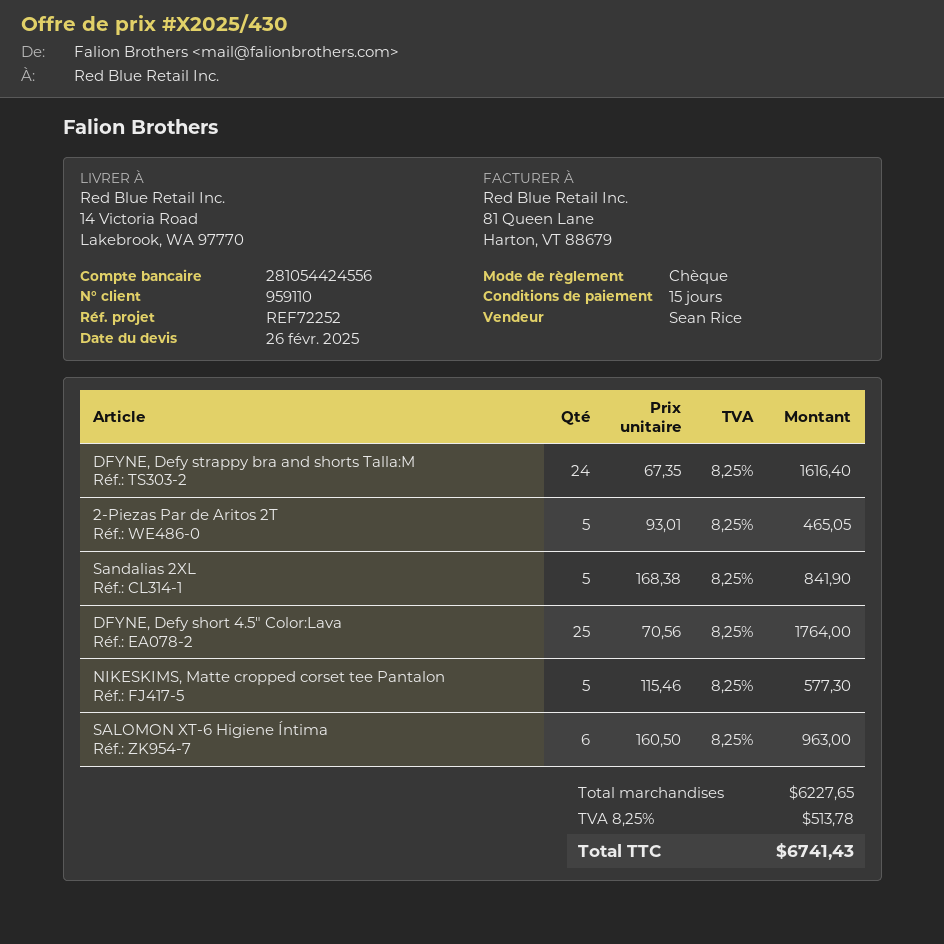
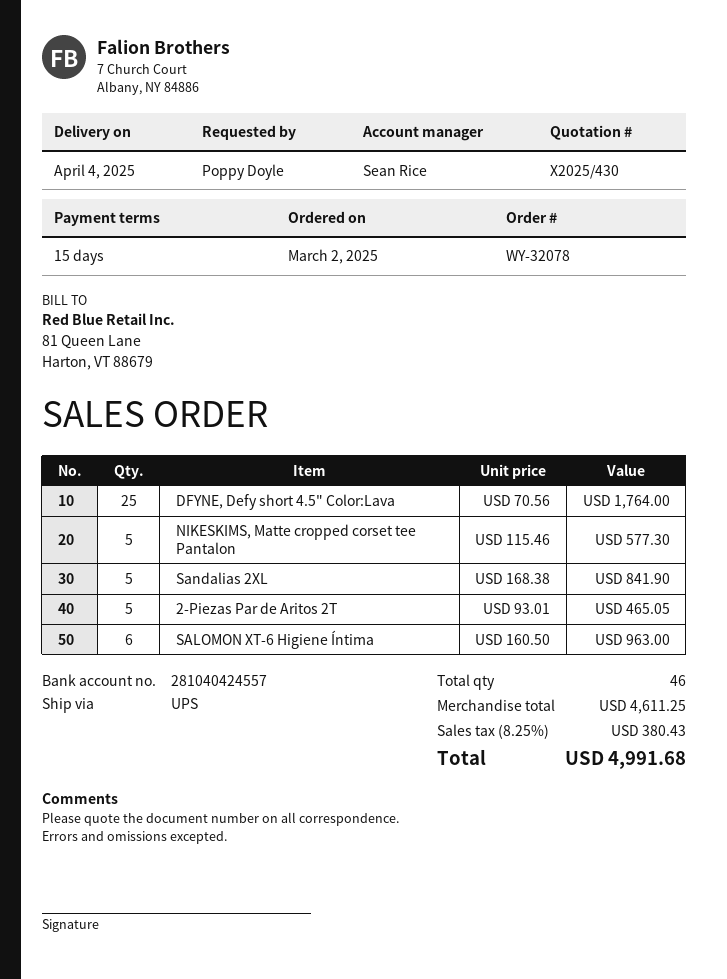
bank account: 281054424556 -> 281040424557
DFYNE, Defy strappy bra and shorts Talla:M: 24 x 67.35 = 1616.40 -> none
subtotal: 6227.65 -> 4611.25
tax: 8.25% = 513.78 -> 8.25% = 380.43
total: 6741.43 -> 4991.68

